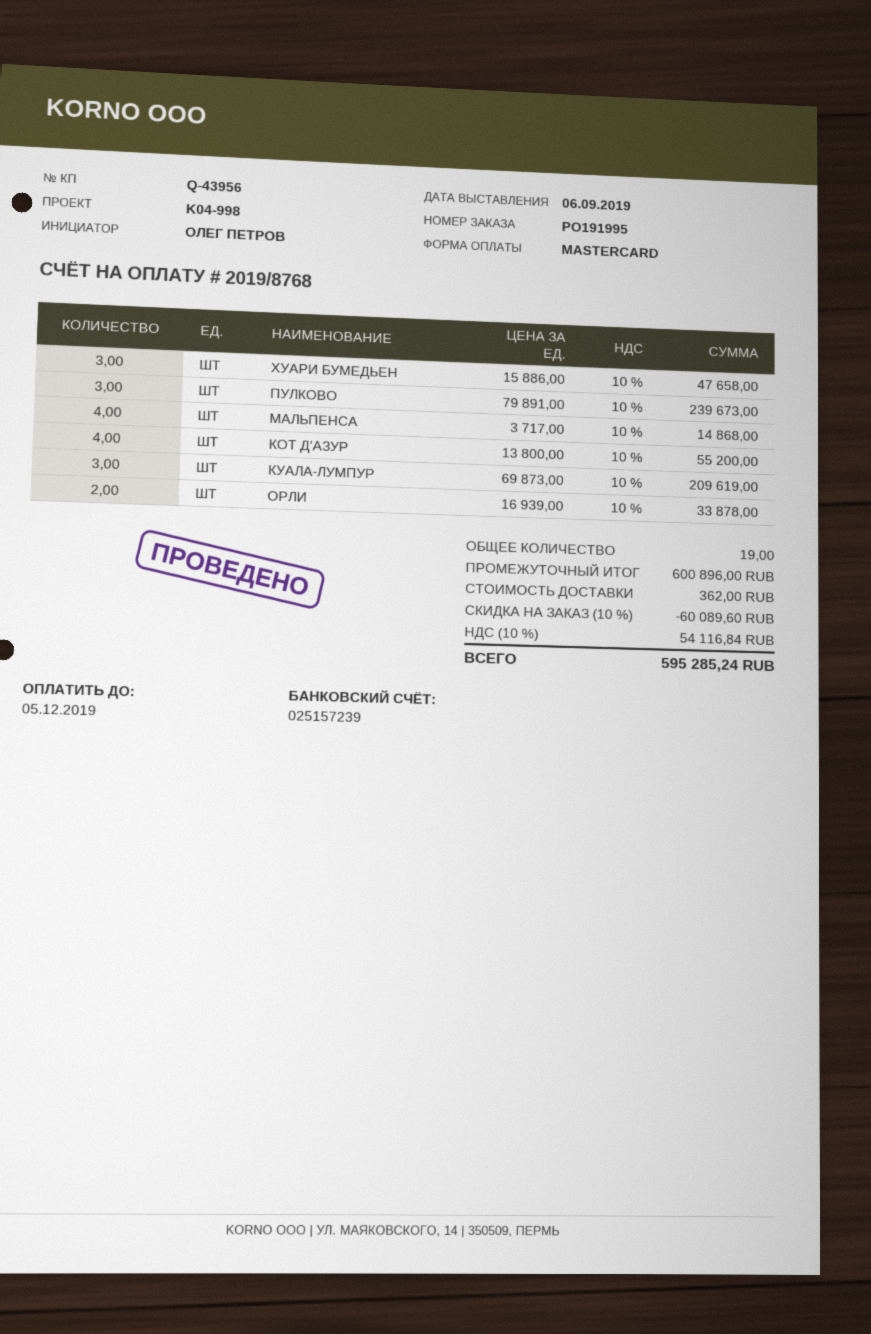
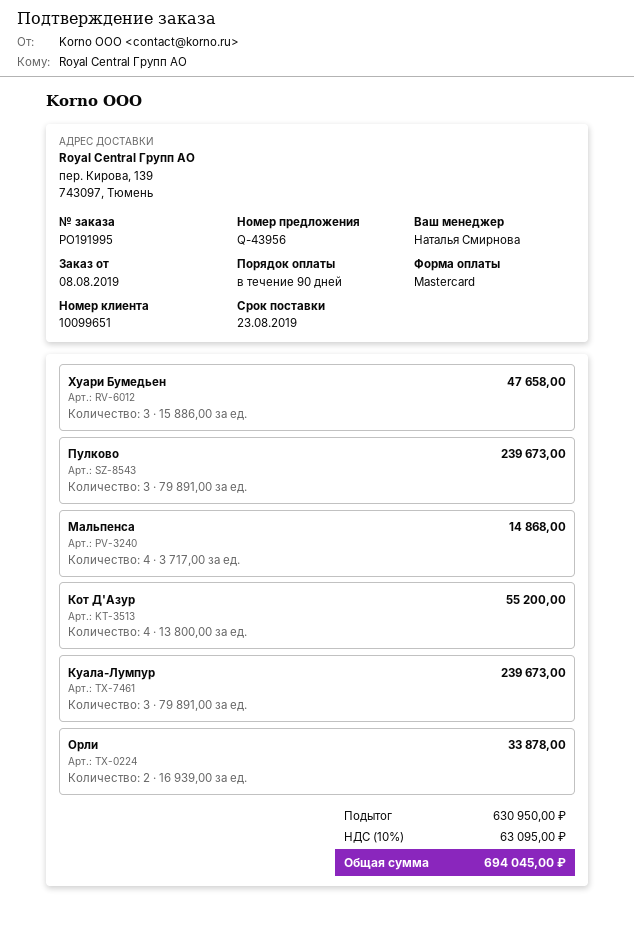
КУАЛА-ЛУМПУР: 3 x 69873.00 = 209619.00 -> 3 x 79891.00 = 239673.00
subtotal: 600896.00 -> 630950.00
discount: 10% = 60089.60 -> none
shipping: 362.00 -> none
tax: 10% = 54116.84 -> 10% = 63095.00
total: 595285.24 -> 694045.00

